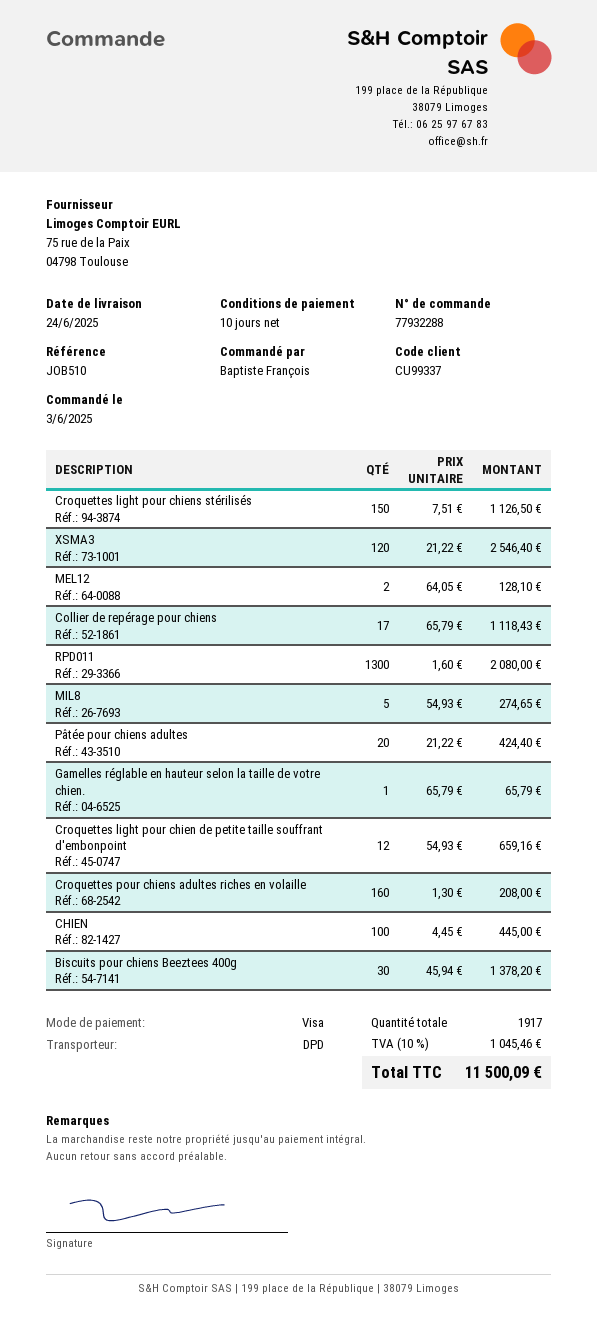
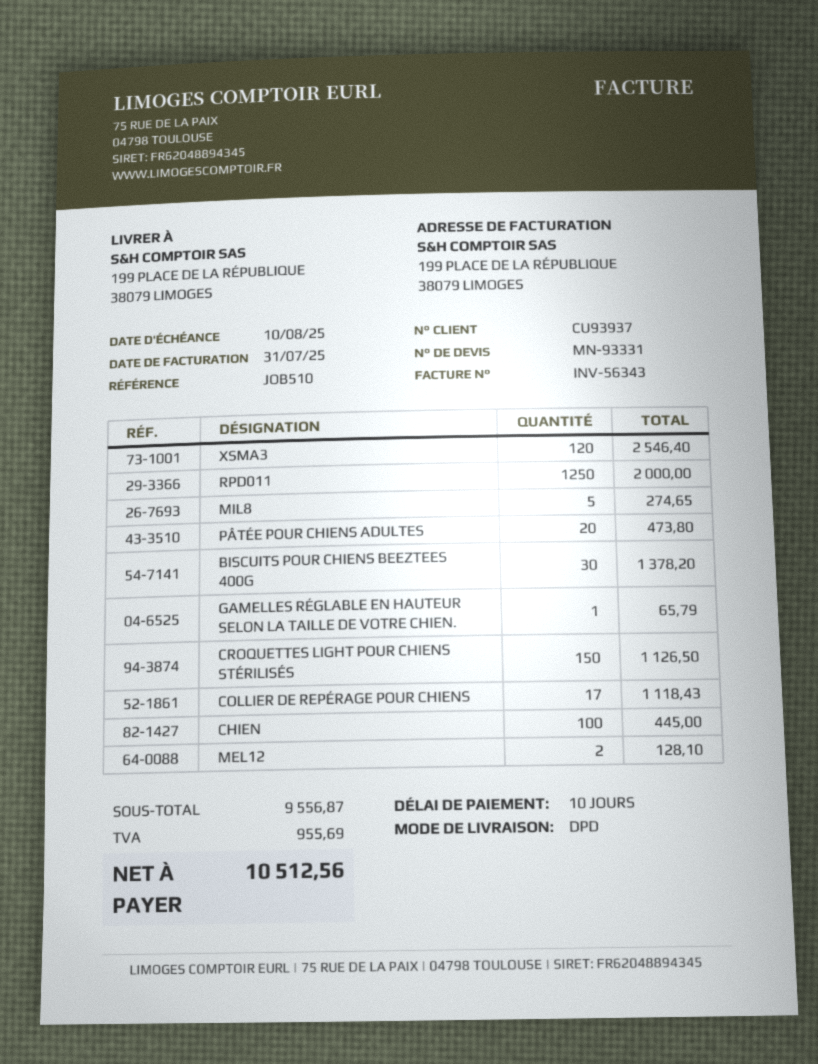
customer number: CU99337 -> CU93937
RPD011: 1300 for 2080.00 -> 1250 for 2000.00
Pâtée pour chiens adultes: 20 for 424.40 -> 20 for 473.80
Croquettes light pour chien de petite taille souffrant d'embonpoint: 12 for 659.16 -> none
Croquettes pour chiens adultes riches en volaille: 160 for 208.00 -> none
tax: 1045.46 -> 955.69
total: 11500.09 -> 10512.56

